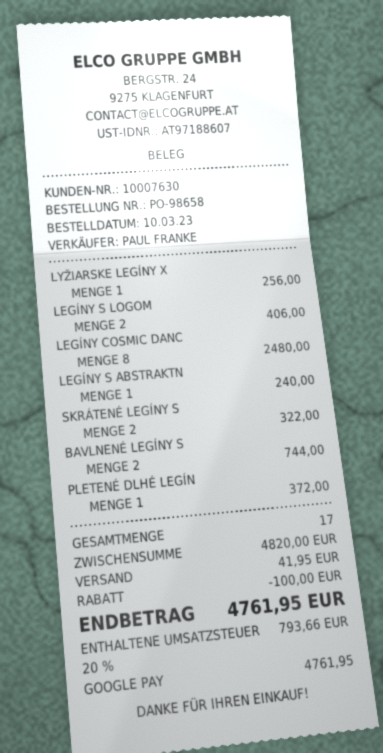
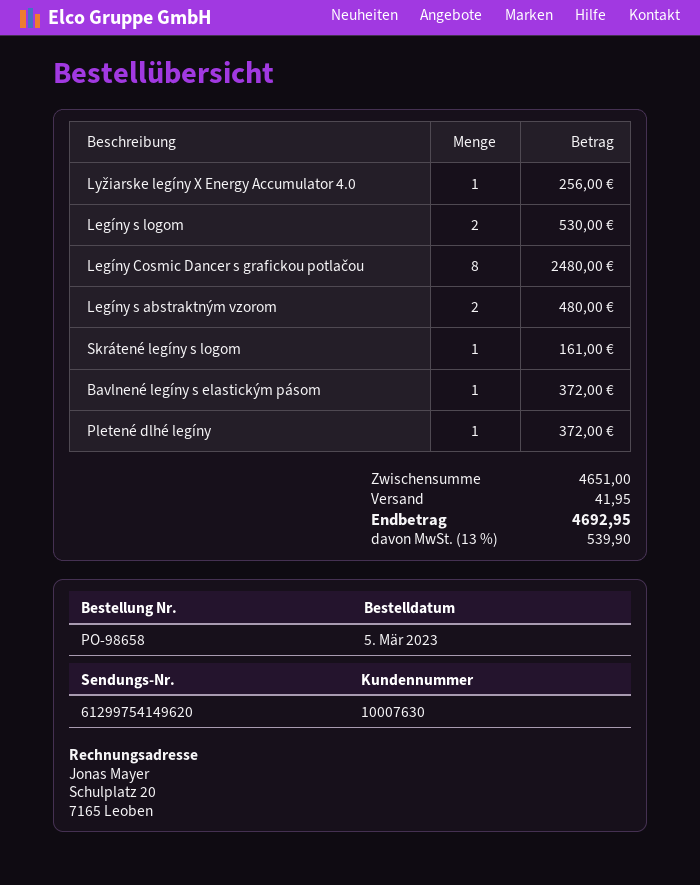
order date: 2023-03-10 -> 2023-03-05
LEGÍNY S LOGOM: 2 for 406.00 -> 2 for 530.00
LEGÍNY S ABSTRAKTN: 1 for 240.00 -> 2 for 480.00
SKRÁTENÉ LEGÍNY S: 2 for 322.00 -> 1 for 161.00
BAVLNENÉ LEGÍNY S: 2 for 744.00 -> 1 for 372.00
subtotal: 4820.00 -> 4651.00
discount: 100.00 -> none
tax: 20% = 793.66 -> 13% = 539.90
total: 4761.95 -> 4692.95

